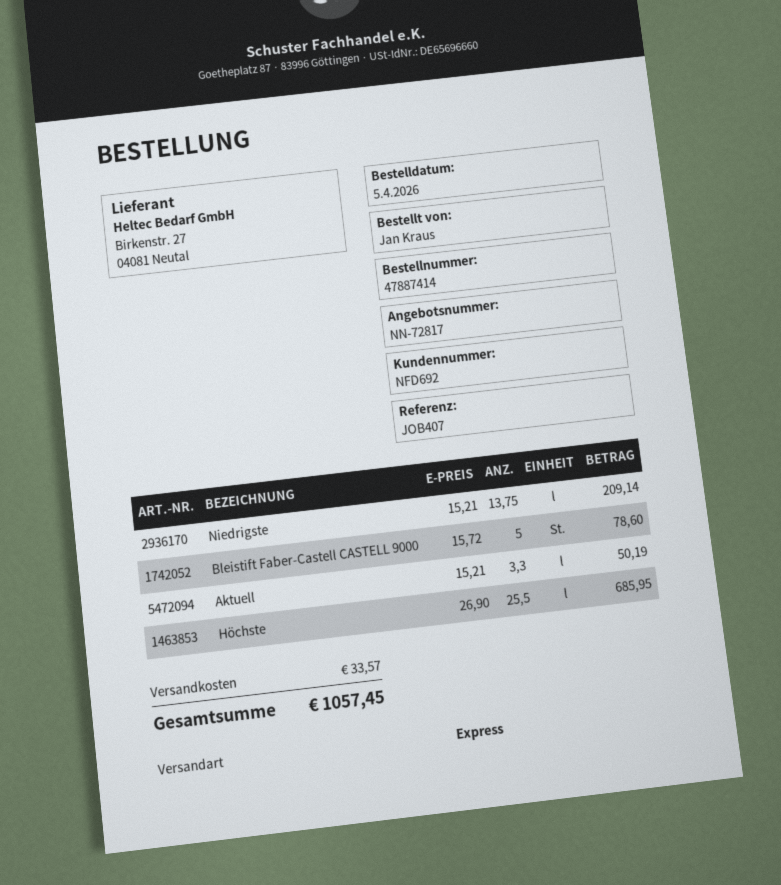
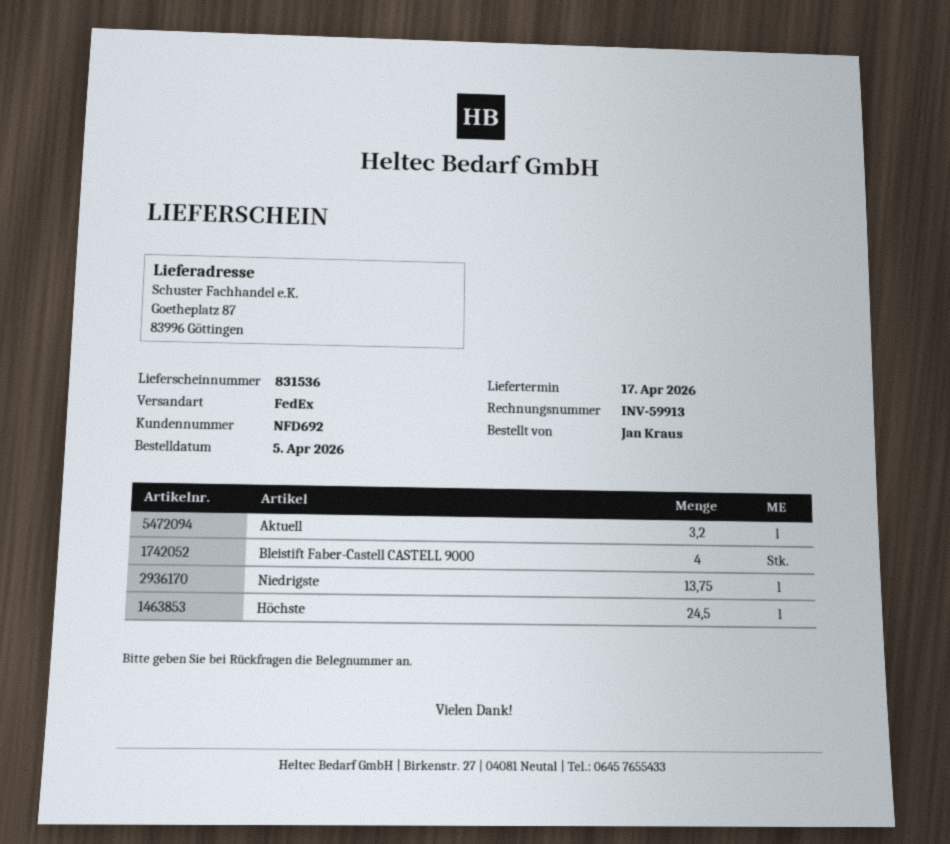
shipping method: express -> FedEx
Bleistift Faber-Castell CASTELL 9000: 5 -> 4
Aktuell: 3.3 -> 3.2
Höchste: 25.5 -> 24.5

